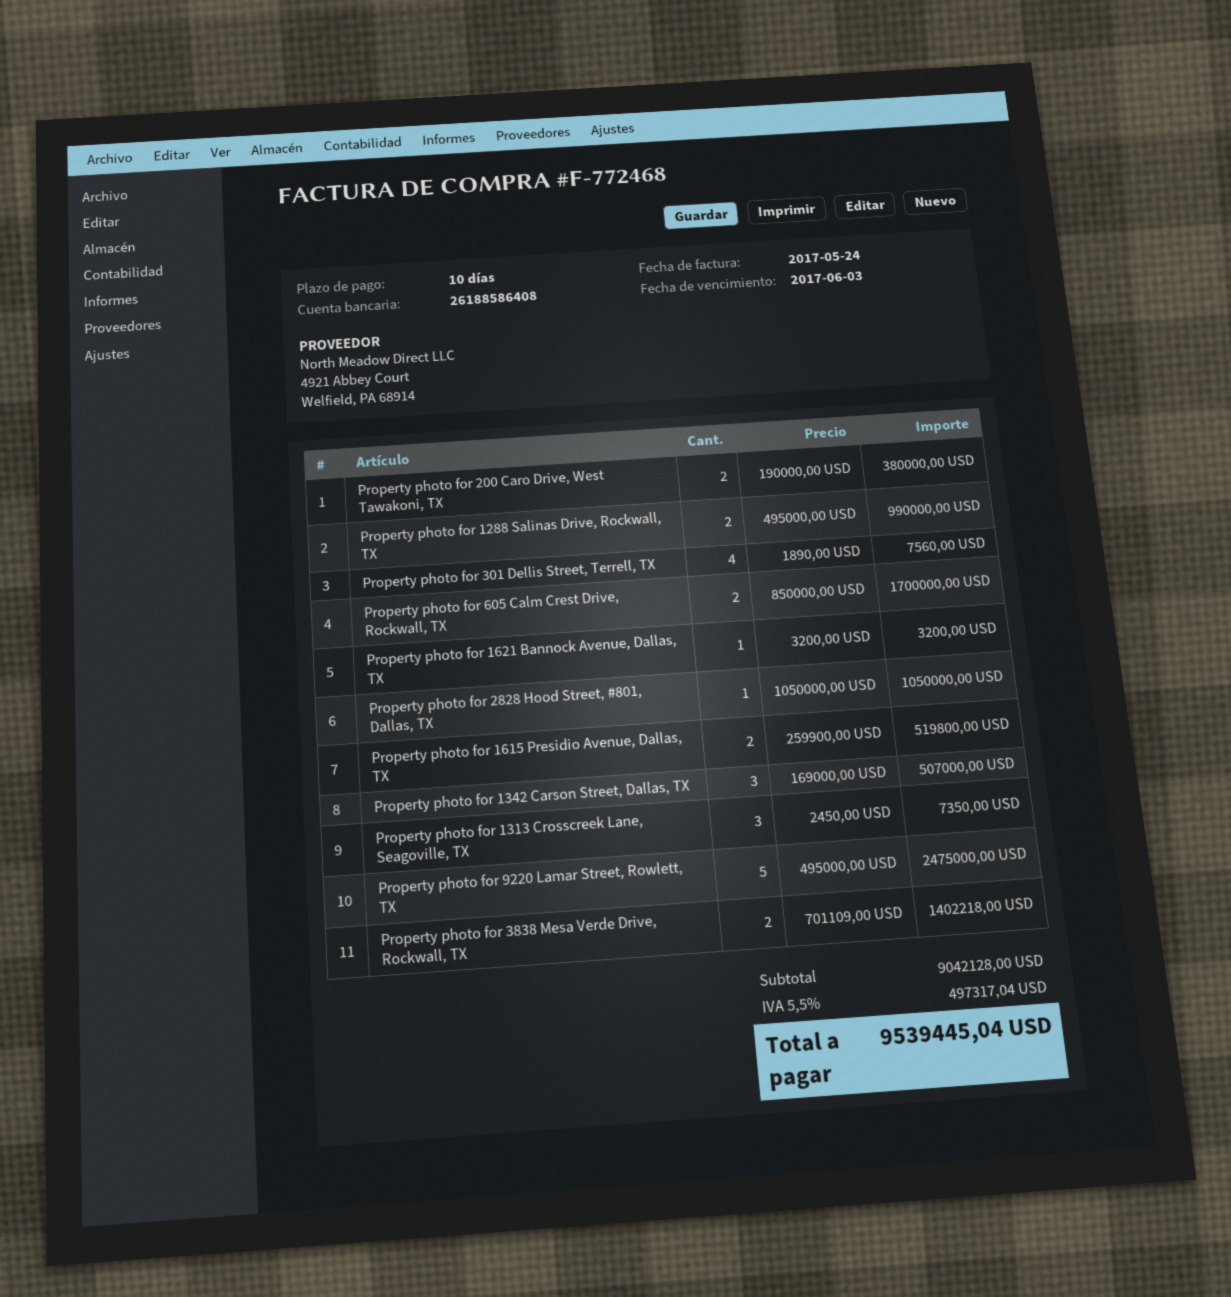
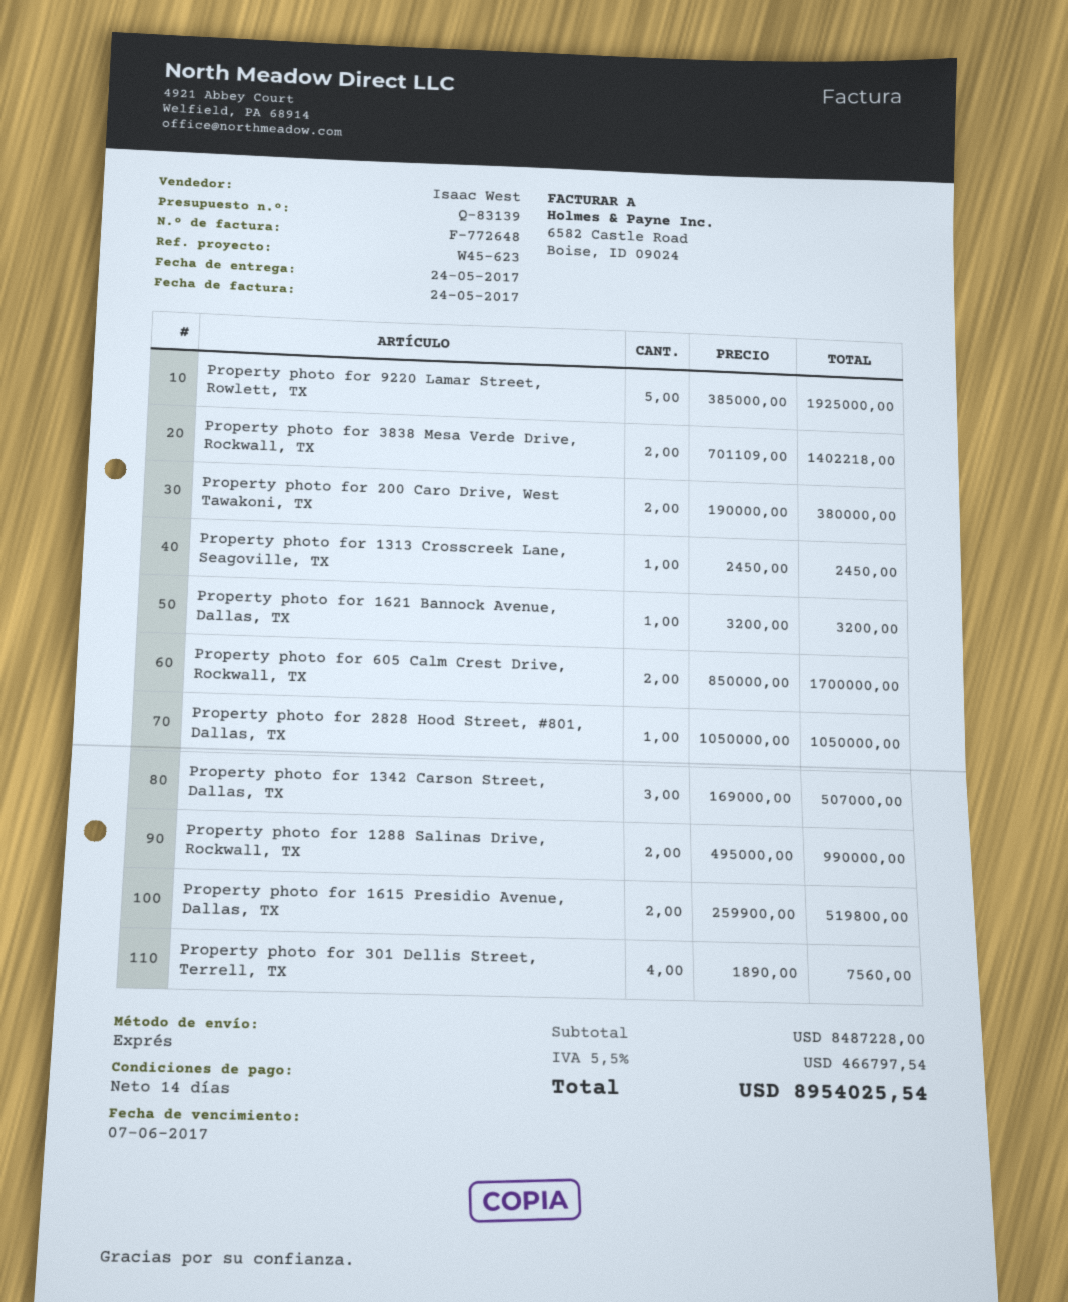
invoice number: F-772468 -> F-772648
payment terms: 10 days -> 14 days
due date: 2017-06-03 -> 2017-06-07
Property photo for 1313 Crosscreek Lane, Seagoville, TX: 3 x 2450.00 = 7350.00 -> 1 x 2450.00 = 2450.00
Property photo for 9220 Lamar Street, Rowlett, TX: 5 x 495000.00 = 2475000.00 -> 5 x 385000.00 = 1925000.00
subtotal: 9042128.00 -> 8487228.00
tax: 5.5% = 497317.04 -> 5.5% = 466797.54
total: 9539445.04 -> 8954025.54

